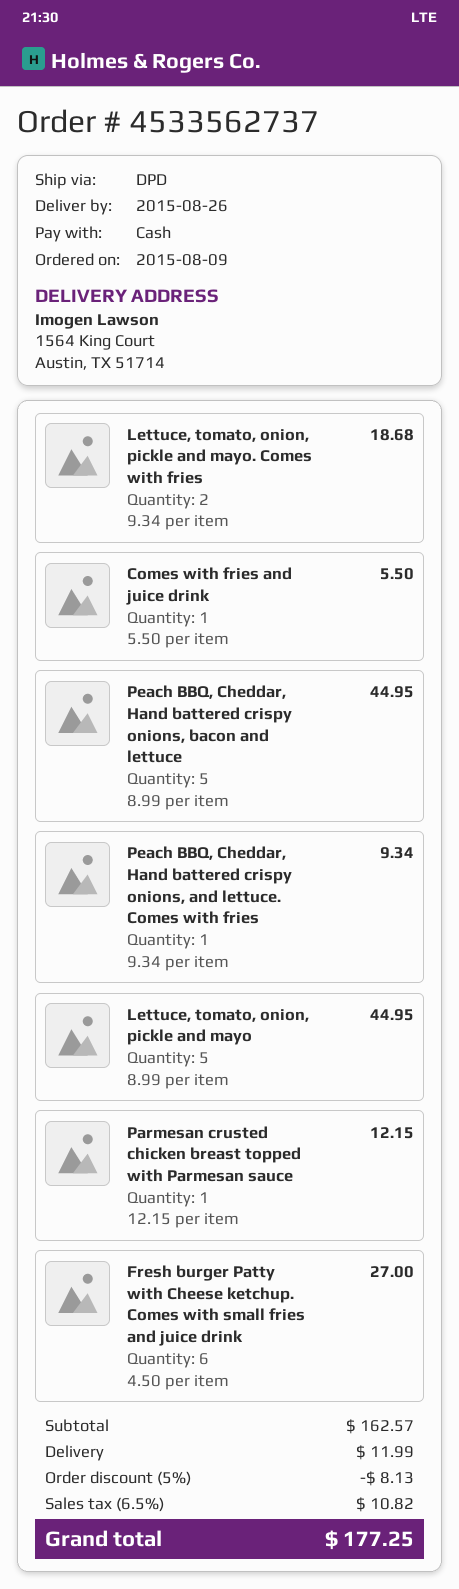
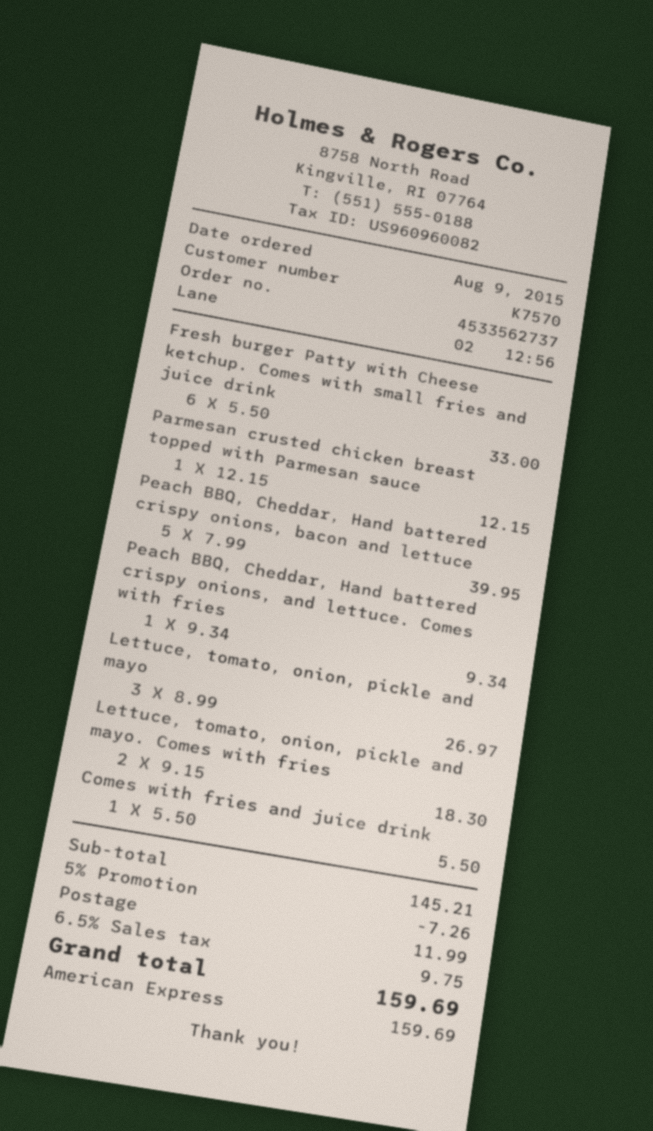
payment method: cash -> American Express
Lettuce, tomato, onion, pickle and mayo. Comes with fries: 2 x 9.34 = 18.68 -> 2 x 9.15 = 18.30
Peach BBQ, Cheddar, Hand battered crispy onions, bacon and lettuce: 5 x 8.99 = 44.95 -> 5 x 7.99 = 39.95
Lettuce, tomato, onion, pickle and mayo: 5 x 8.99 = 44.95 -> 3 x 8.99 = 26.97
Fresh burger Patty with Cheese ketchup. Comes with small fries and juice drink: 6 x 4.50 = 27.00 -> 6 x 5.50 = 33.00
subtotal: 162.57 -> 145.21
discount: 5% = 8.13 -> 5% = 7.26
tax: 6.5% = 10.82 -> 6.5% = 9.75
total: 177.25 -> 159.69

